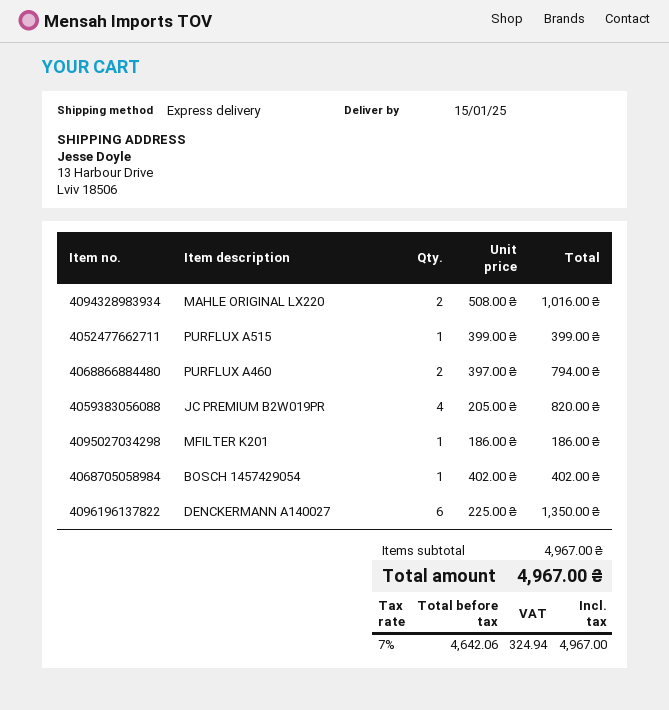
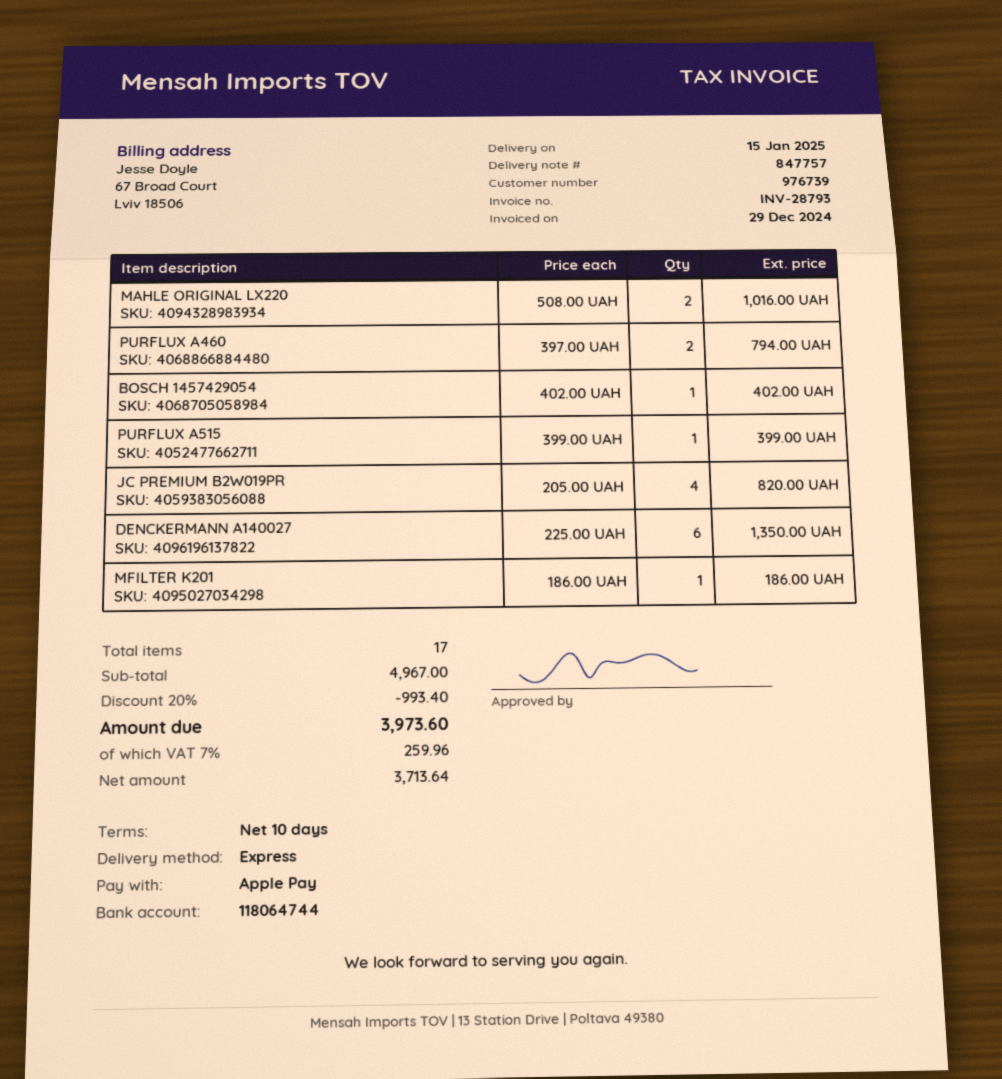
discount: none -> 20% = 993.40
net: 4642.06 -> 3713.64
tax: 7% = 324.94 -> 7% = 259.96
total: 4967.00 -> 3973.60

